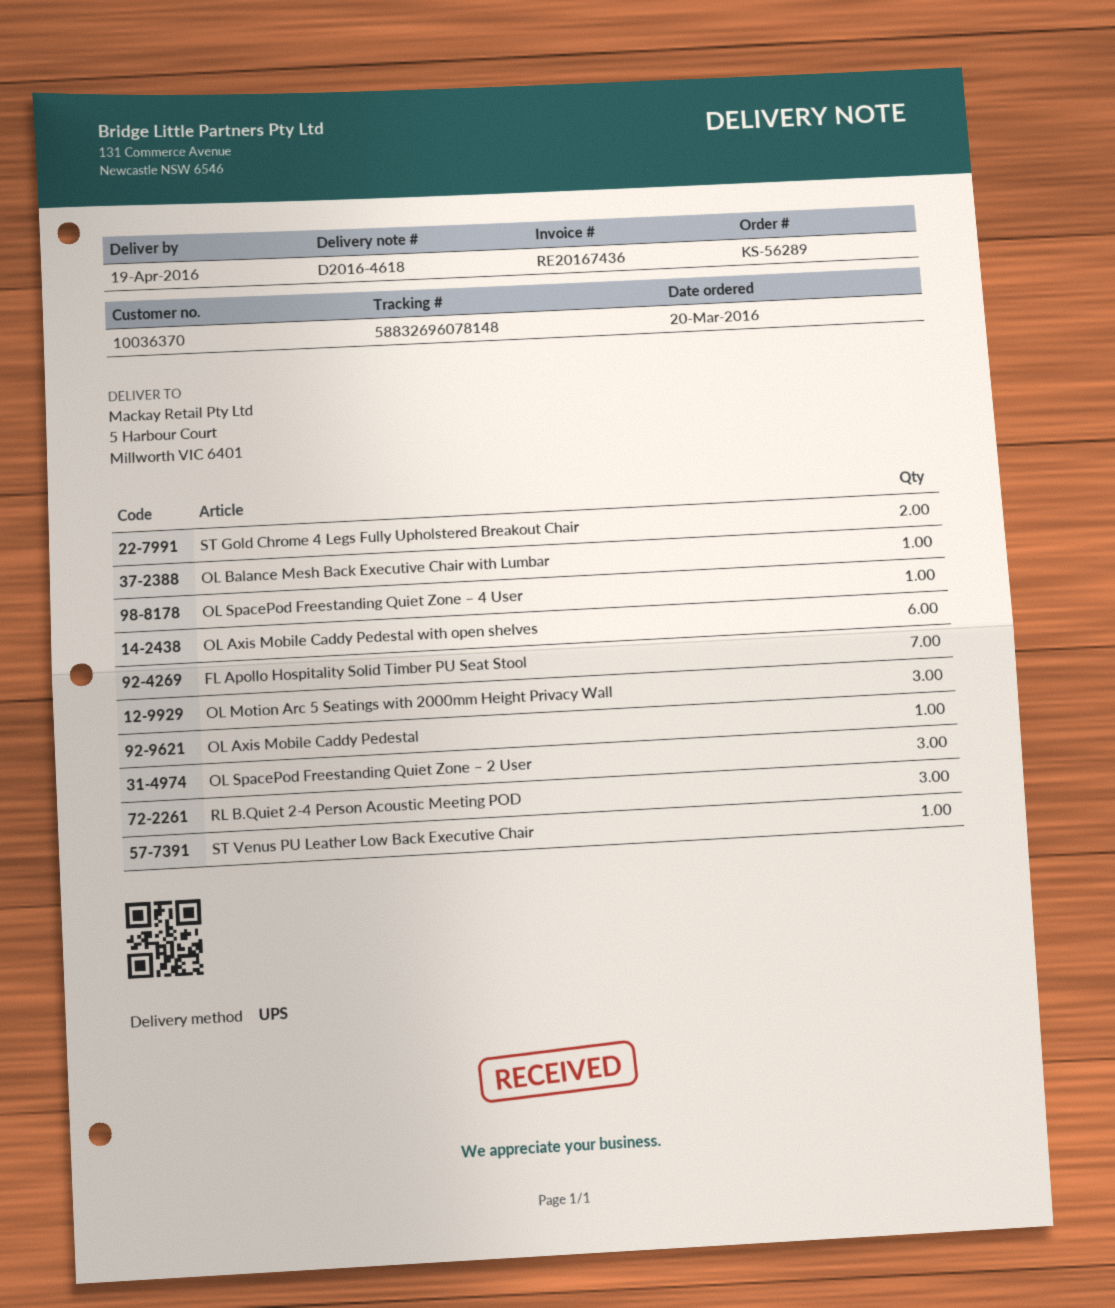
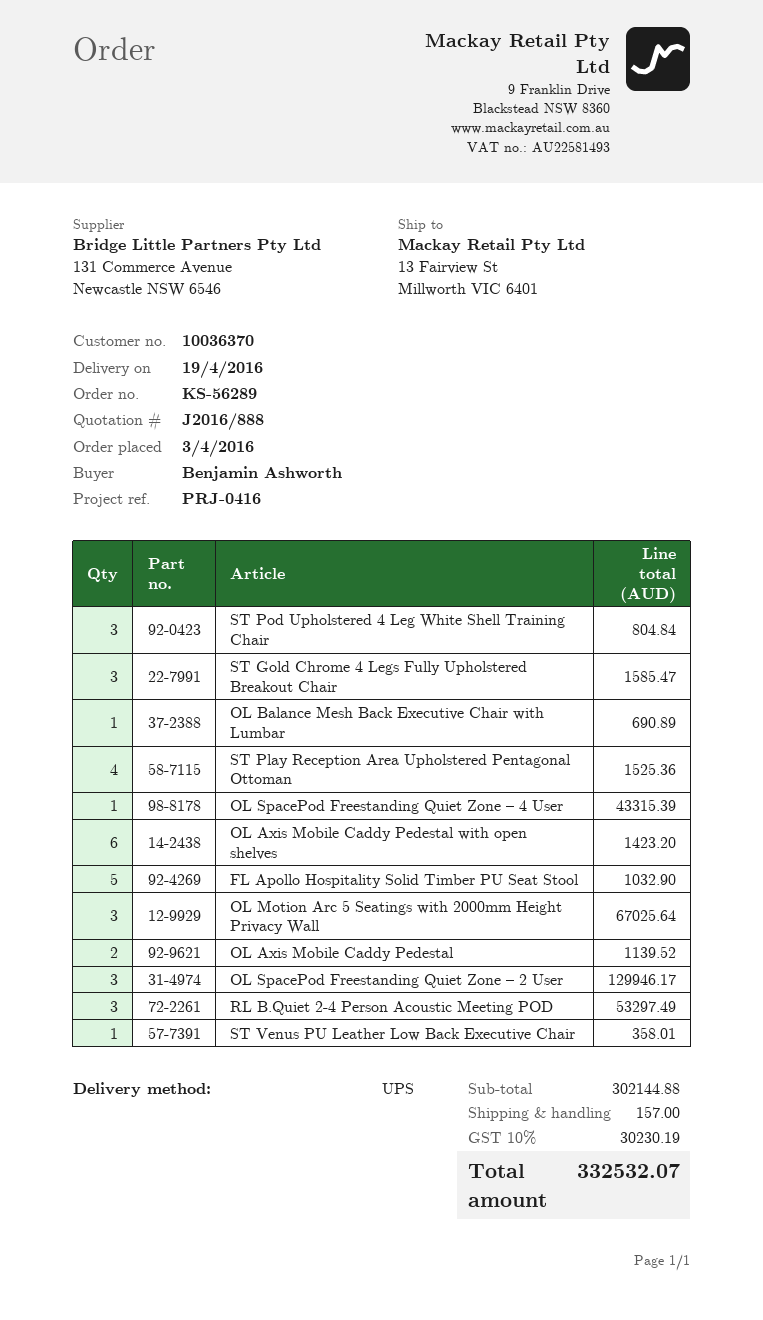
order date: 2016-03-20 -> 2016-04-03
ship to: 5 Harbour Court, Millworth VIC 6401 -> 13 Fairview St, Millworth VIC 6401
ST Gold Chrome 4 Legs Fully Upholstered Breakout Chair: 2 -> 3
FL Apollo Hospitality Solid Timber PU Seat Stool: 7 -> 5
OL Axis Mobile Caddy Pedestal: 1 -> 2
ST Pod Upholstered 4 Leg White Shell Training Chair: none -> 3
ST Play Reception Area Upholstered Pentagonal Ottoman: none -> 4

